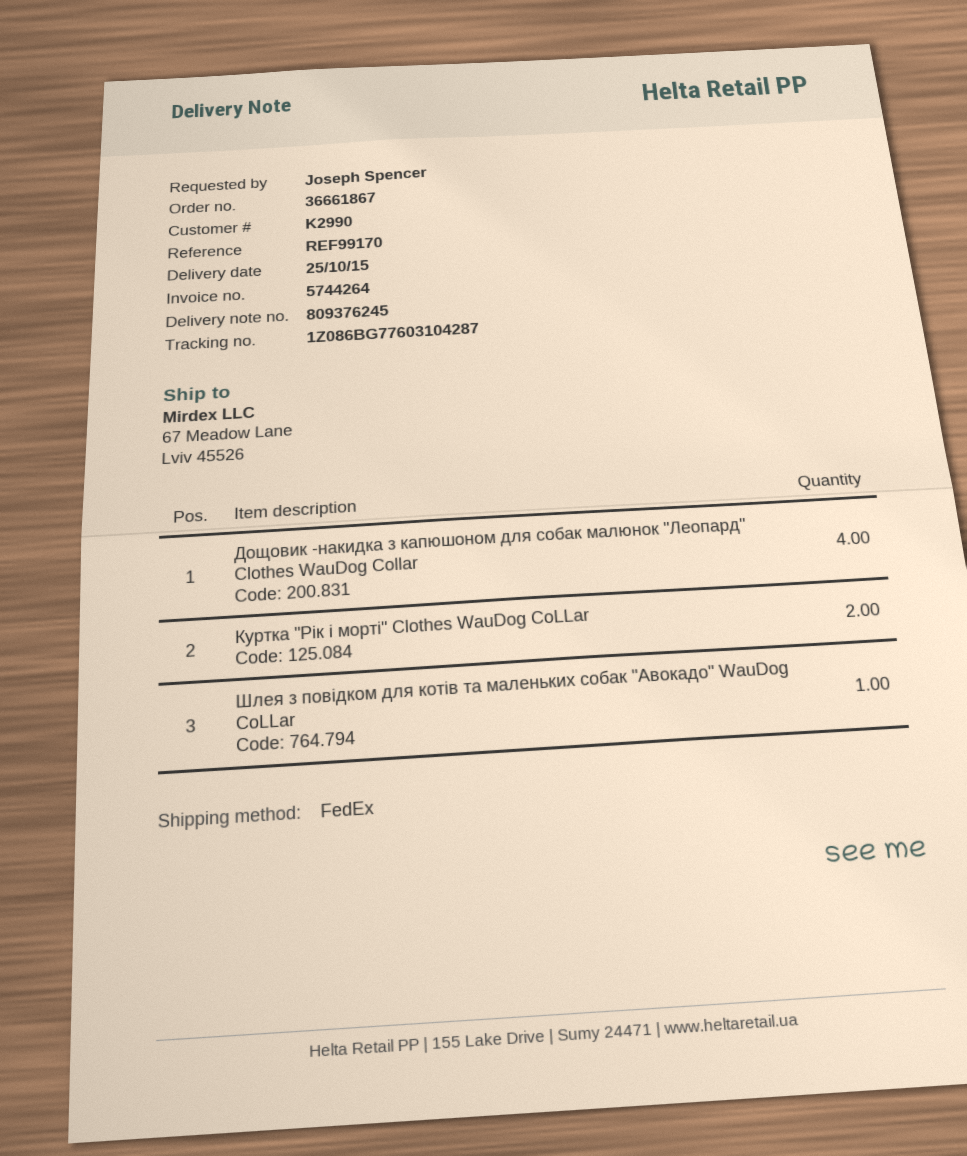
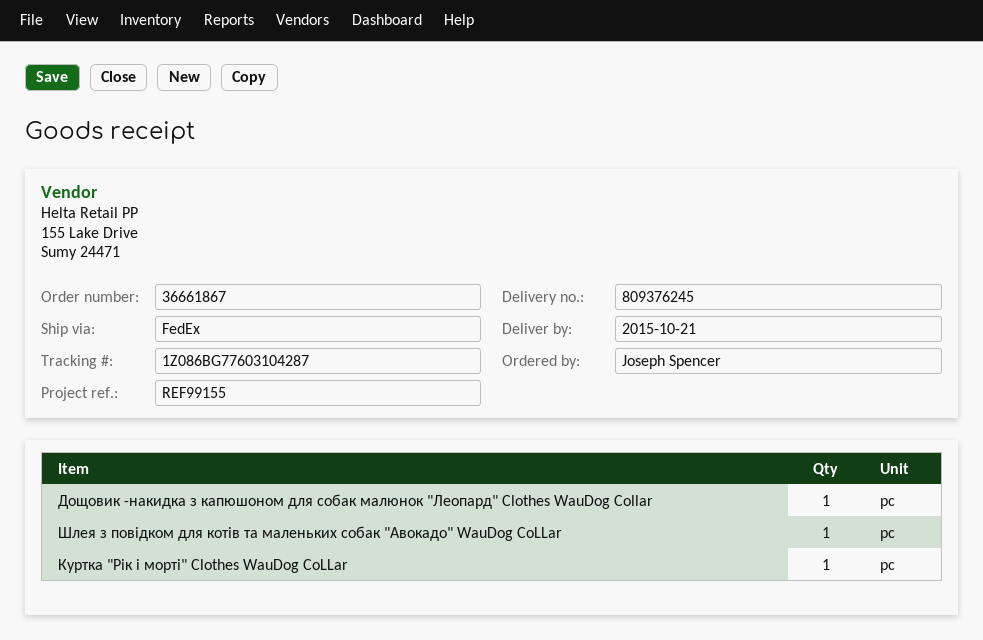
delivery date: 2015-10-25 -> 2015-10-21
reference: REF99170 -> REF99155
Дощовик -накидка з капюшоном для собак малюнок "Леопард" Clothes WauDog Collar: 4 -> 1
Куртка "Рік і морті" Clothes WauDog CoLLar: 2 -> 1

